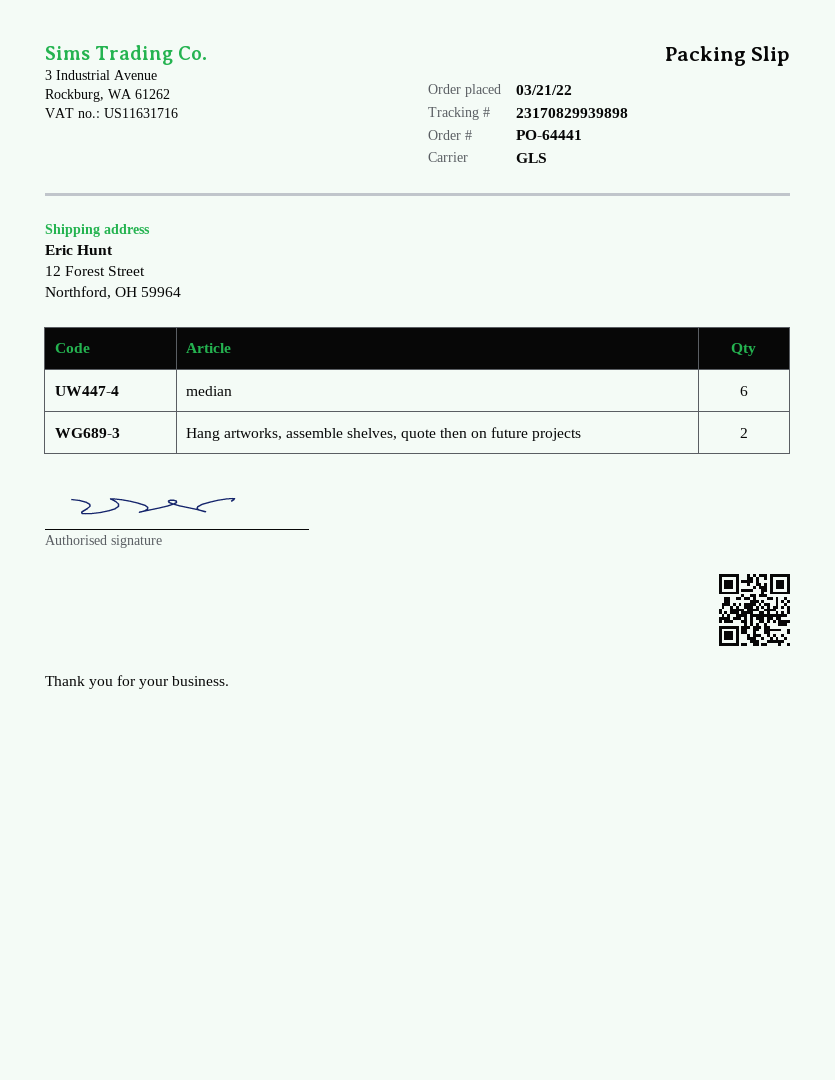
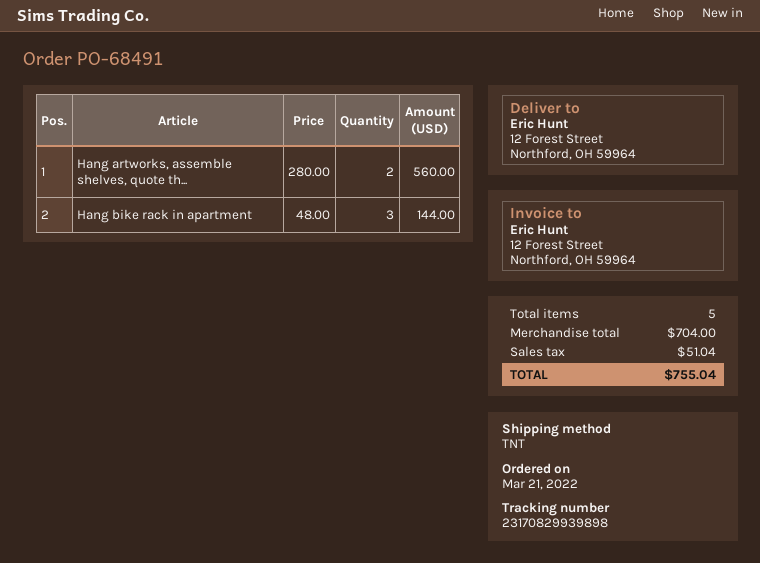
order number: PO-64441 -> PO-68491
shipping method: GLS -> TNT
median: 6 -> none
Hang bike rack in apartment: none -> 3

